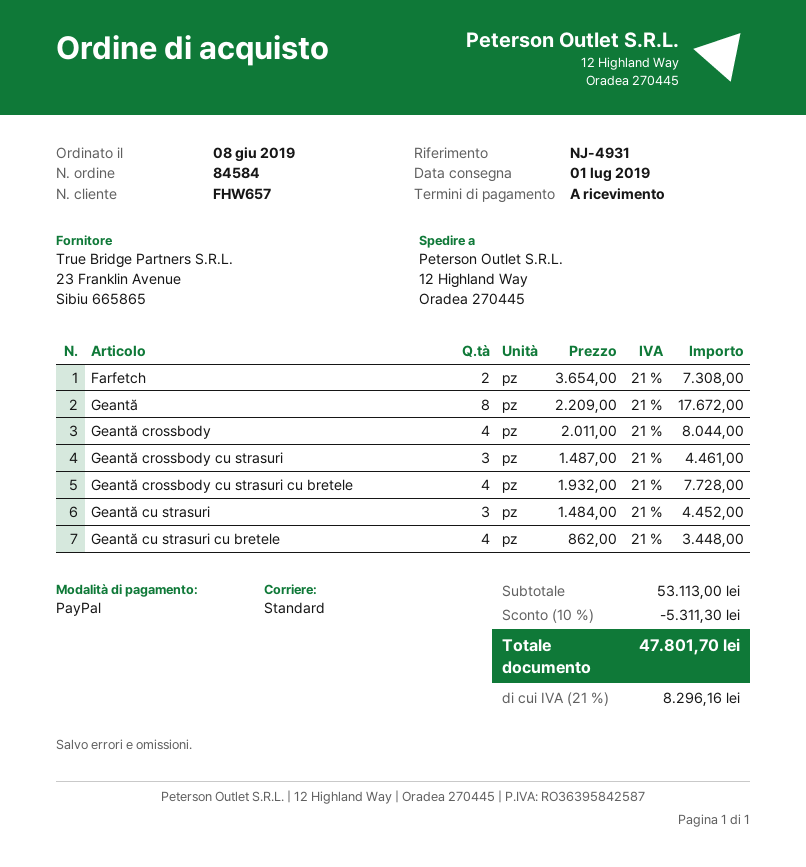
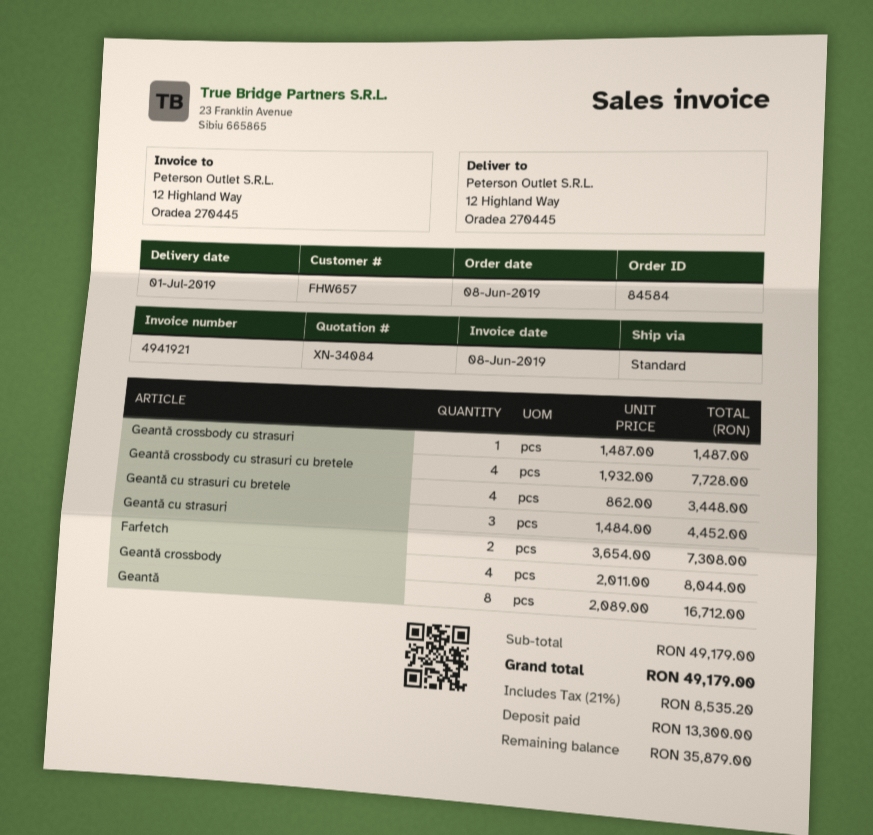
Geantă: 8 x 2209.00 = 17672.00 -> 8 x 2089.00 = 16712.00
Geantă crossbody cu strasuri: 3 x 1487.00 = 4461.00 -> 1 x 1487.00 = 1487.00
subtotal: 53113.00 -> 49179.00
discount: 10% = 5311.30 -> none
tax: 21% = 8296.16 -> 21% = 8535.20
total: 47801.70 -> 49179.00

